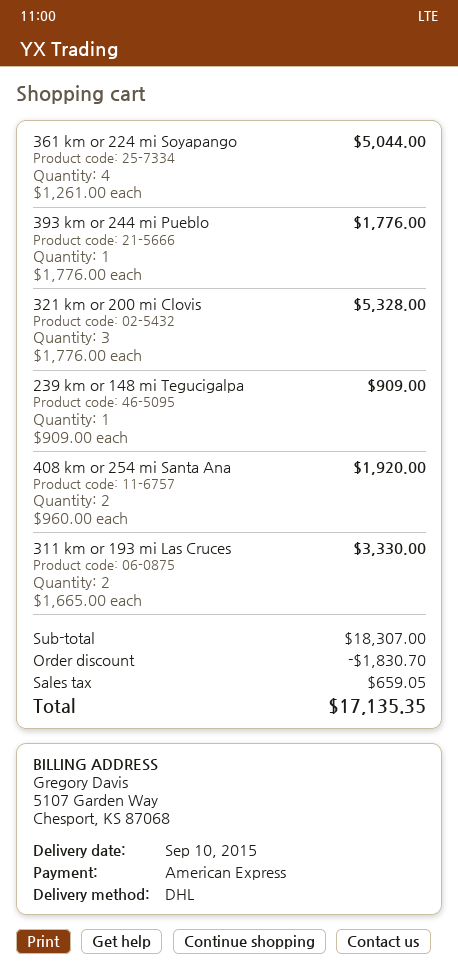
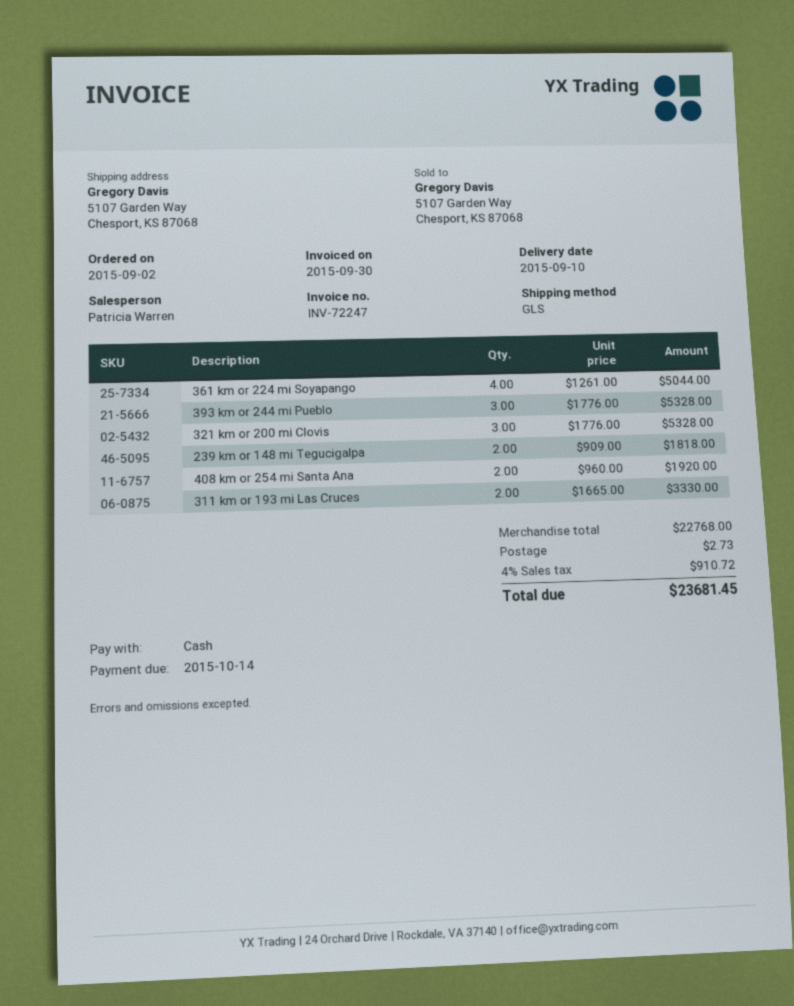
payment method: American Express -> cash
shipping method: DHL -> GLS
393 km or 244 mi Pueblo: 1 x 1776.00 = 1776.00 -> 3 x 1776.00 = 5328.00
239 km or 148 mi Tegucigalpa: 1 x 909.00 = 909.00 -> 2 x 909.00 = 1818.00
subtotal: 18307.00 -> 22768.00
discount: 1830.70 -> none
shipping: none -> 2.73
tax: 659.05 -> 910.72
total: 17135.35 -> 23681.45

